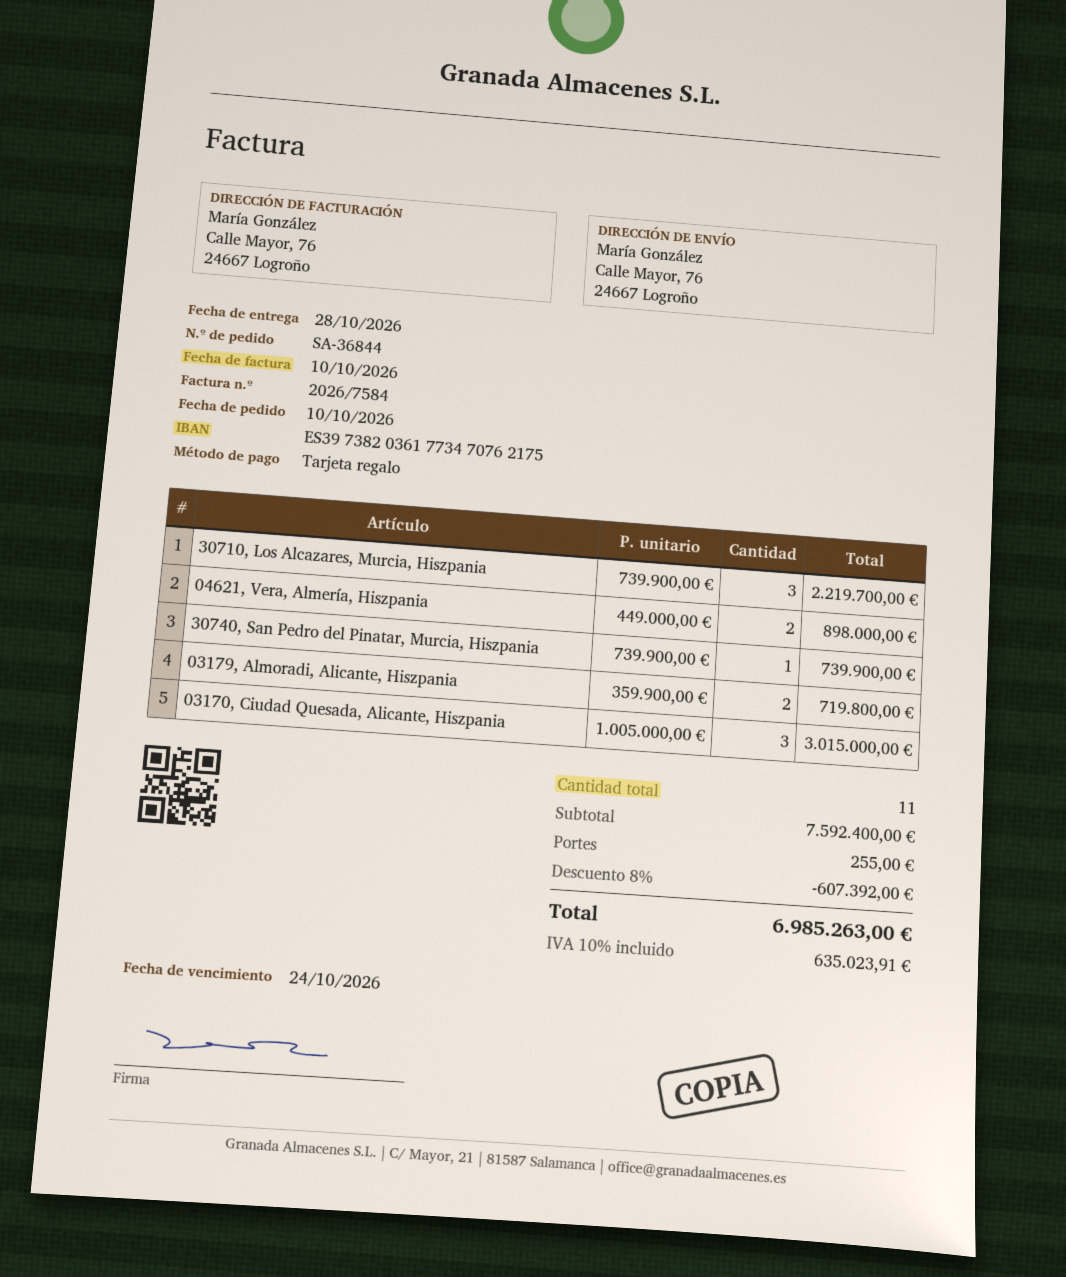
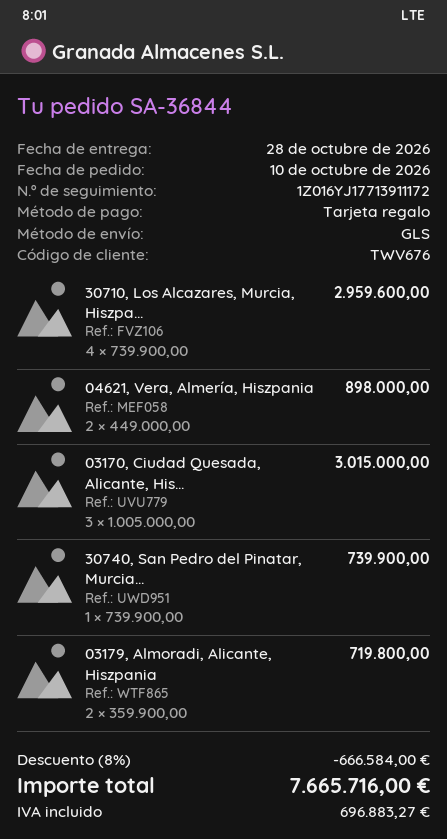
30710, Los Alcazares, Murcia, Hiszpania: 3 x 739900.00 = 2219700.00 -> 4 x 739900.00 = 2959600.00
discount: 8% = 607392.00 -> 8% = 666584.00
shipping: 255.00 -> none
tax: 635023.91 -> 696883.27
total: 6985263.00 -> 7665716.00

